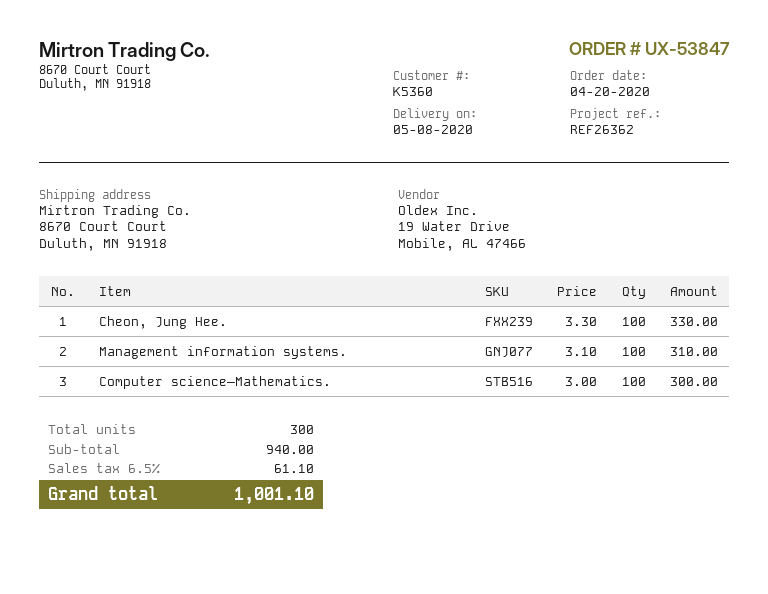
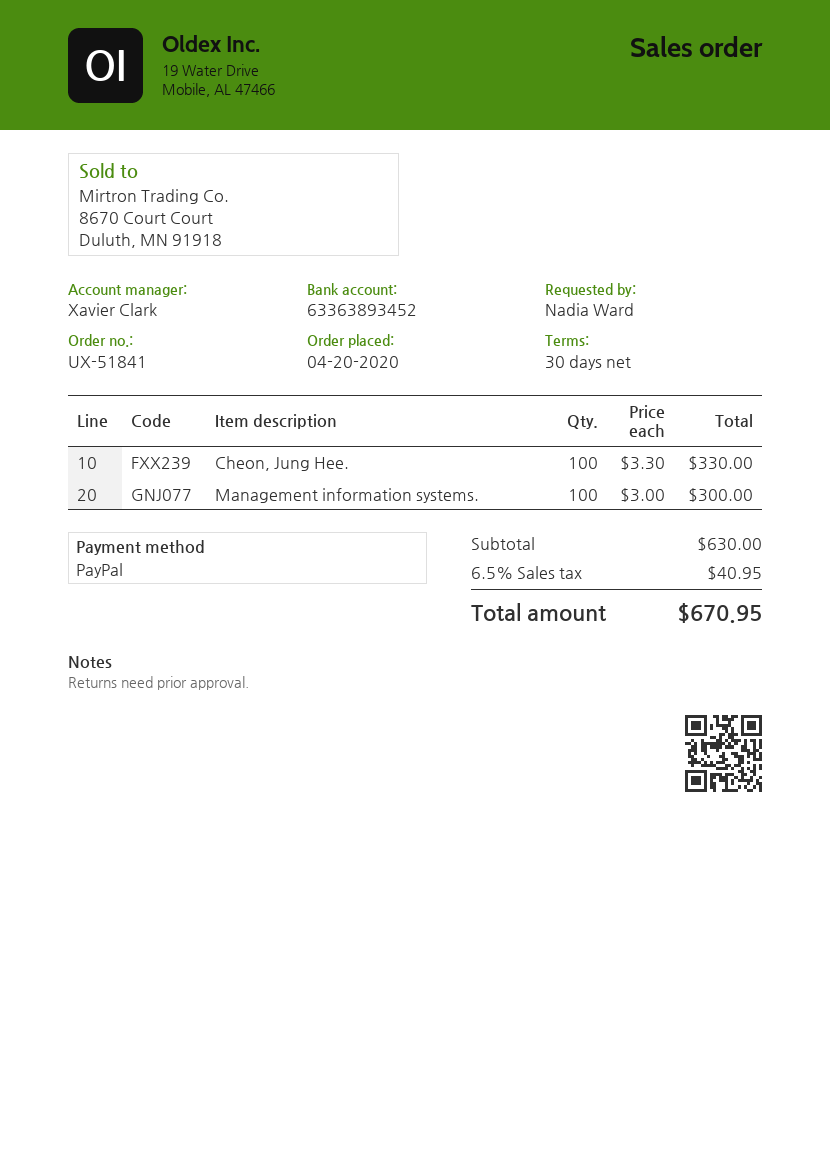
order number: UX-53847 -> UX-51841
Management information systems.: 100 x 3.10 = 310.00 -> 100 x 3.00 = 300.00
Computer science—Mathematics.: 100 x 3.00 = 300.00 -> none
subtotal: 940.00 -> 630.00
tax: 6.5% = 61.10 -> 6.5% = 40.95
total: 1001.10 -> 670.95

